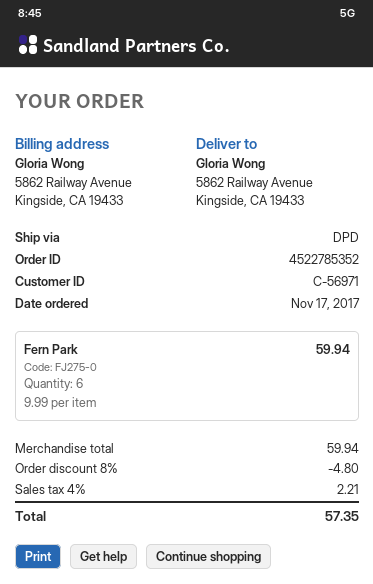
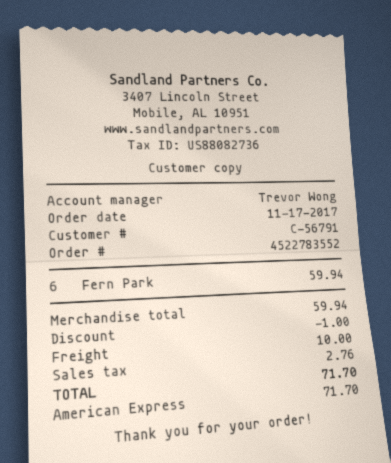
order number: 4522785352 -> 4522783552
customer number: C-56971 -> C-56791
discount: 4.80 -> 1.00
shipping: none -> 10.00
tax: 2.21 -> 2.76
total: 57.35 -> 71.70

